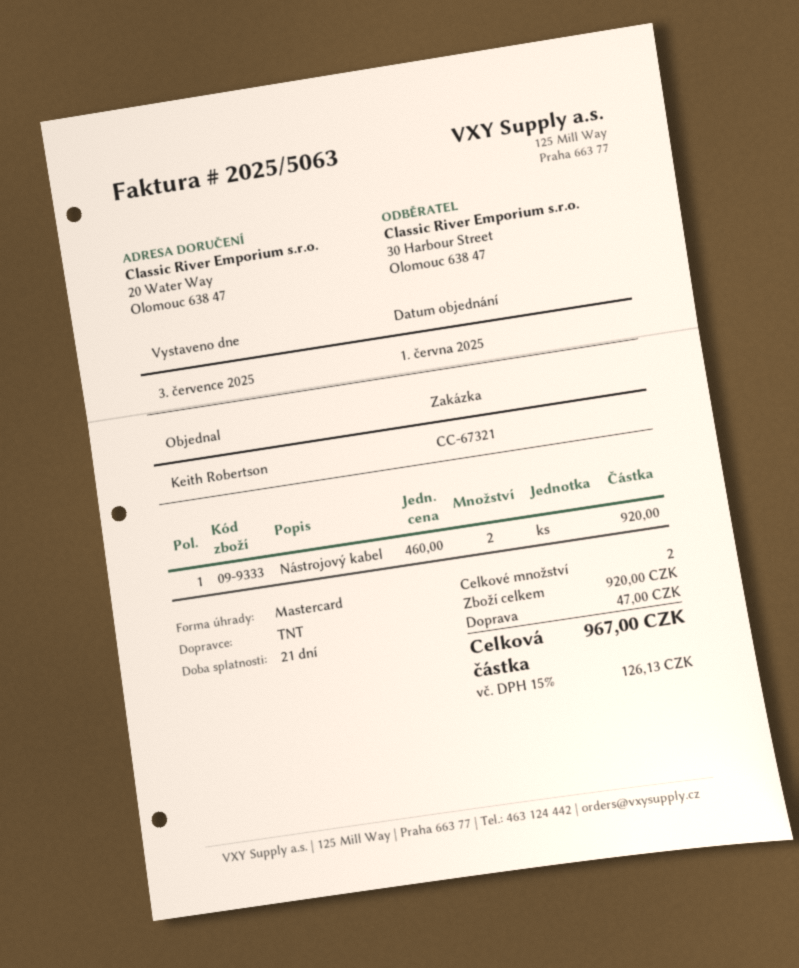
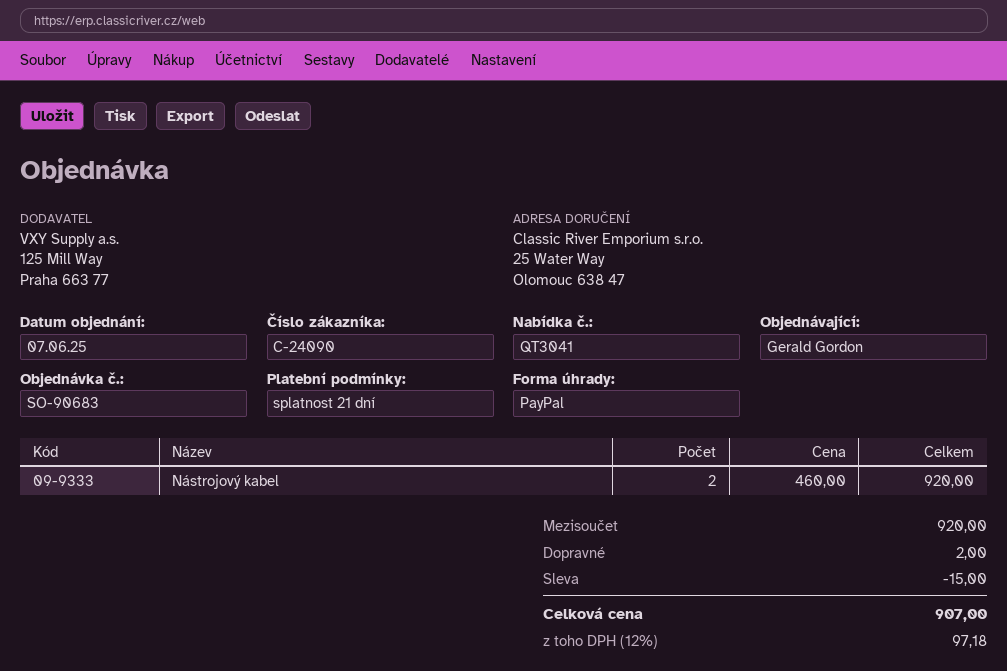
order date: 2025-06-01 -> 2025-06-07
ordered by: Keith Robertson -> Gerald Gordon
payment method: Mastercard -> PayPal
ship to: 20 Water Way, Olomouc 638 47 -> 25 Water Way, Olomouc 638 47
discount: none -> 15.00
shipping: 47.00 -> 2.00
tax: 15% = 126.13 -> 12% = 97.18
total: 967.00 -> 907.00

